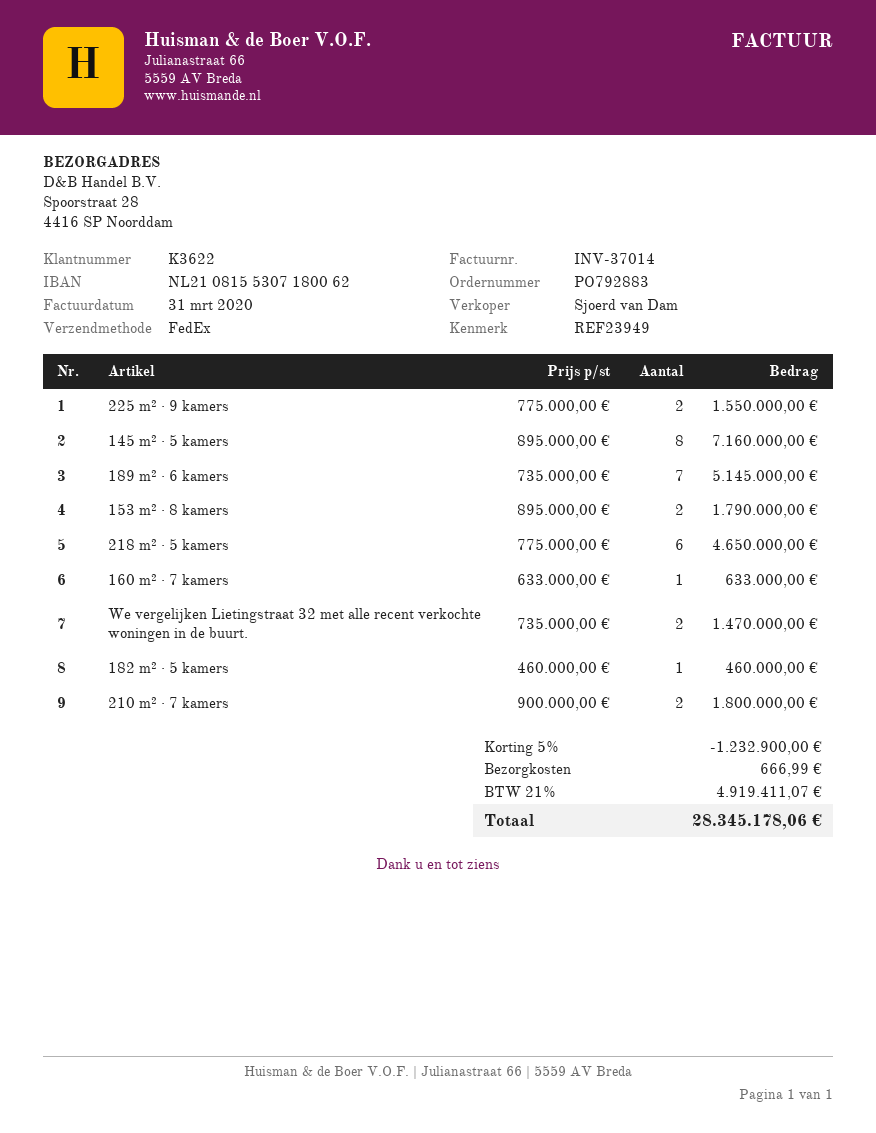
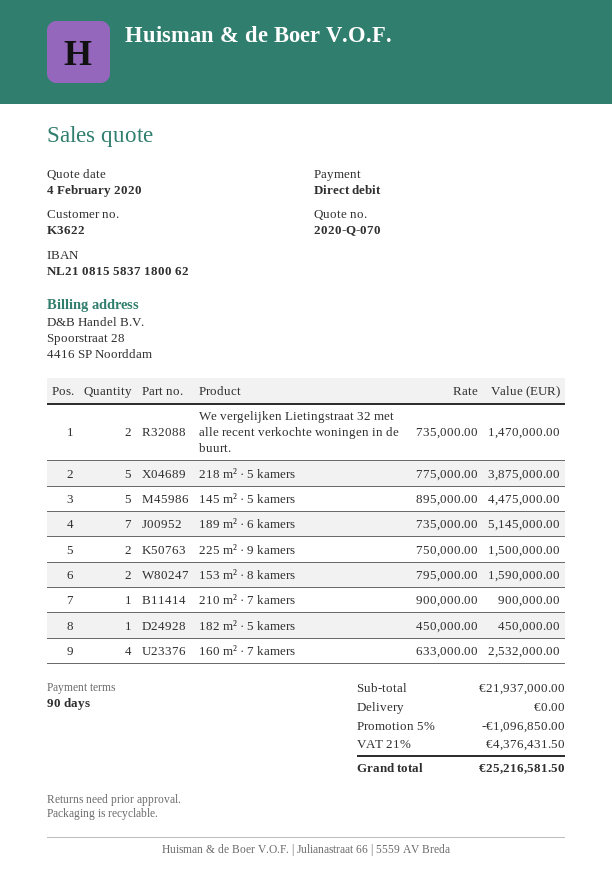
bank account: NL2108155307180062 -> NL2108155837180062
225 m² · 9 kamers: 2 x 775000.00 = 1550000.00 -> 2 x 750000.00 = 1500000.00
145 m² · 5 kamers: 8 x 895000.00 = 7160000.00 -> 5 x 895000.00 = 4475000.00
153 m² · 8 kamers: 2 x 895000.00 = 1790000.00 -> 2 x 795000.00 = 1590000.00
218 m² · 5 kamers: 6 x 775000.00 = 4650000.00 -> 5 x 775000.00 = 3875000.00
160 m² · 7 kamers: 1 x 633000.00 = 633000.00 -> 4 x 633000.00 = 2532000.00
182 m² · 5 kamers: 1 x 460000.00 = 460000.00 -> 1 x 450000.00 = 450000.00
210 m² · 7 kamers: 2 x 900000.00 = 1800000.00 -> 1 x 900000.00 = 900000.00
discount: 5% = 1232900.00 -> 5% = 1096850.00
shipping: 666.99 -> 0.00
tax: 21% = 4919411.07 -> 21% = 4376431.50
total: 28345178.06 -> 25216581.50

